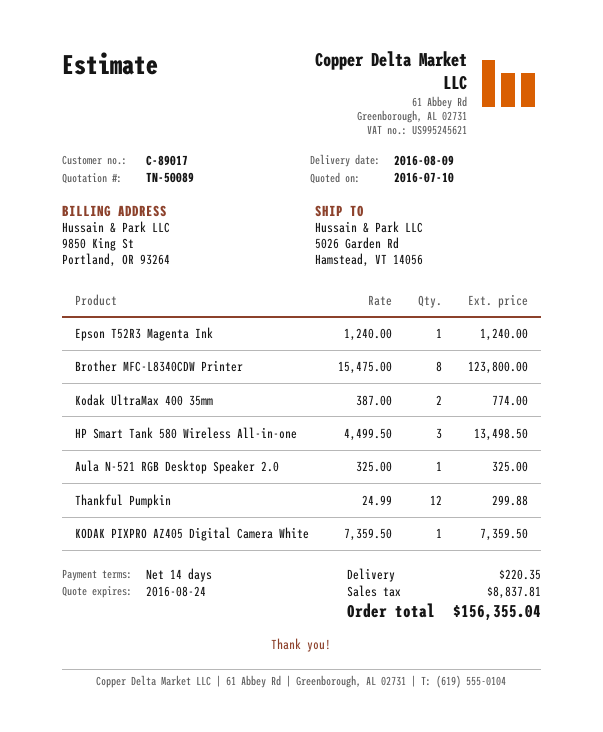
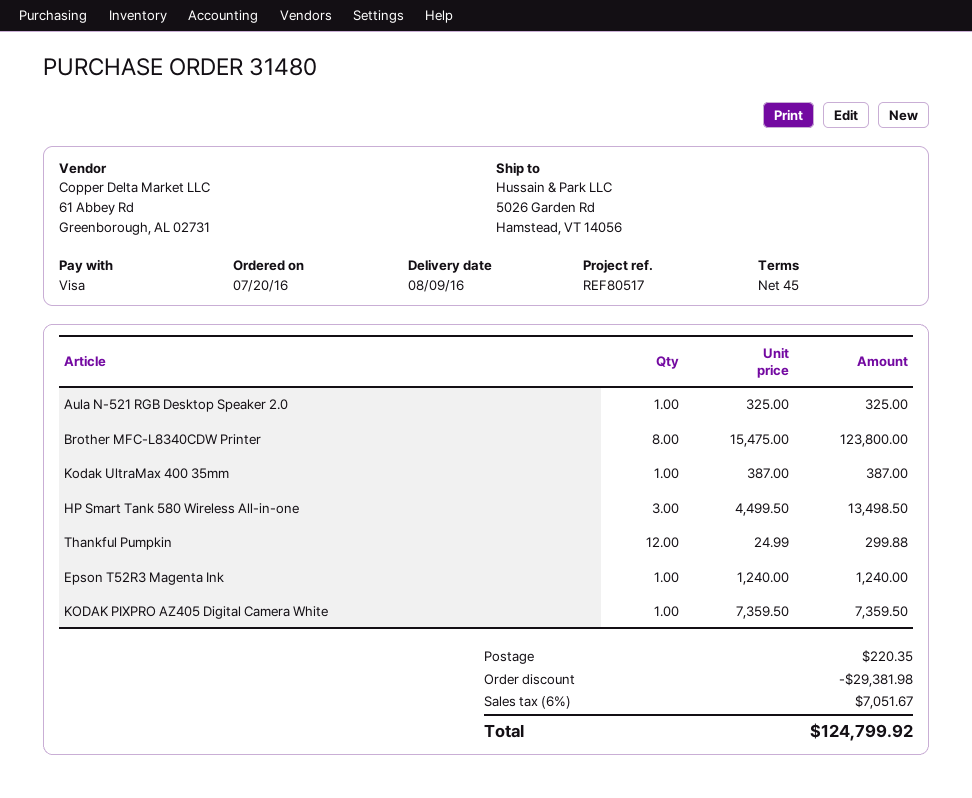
payment terms: 14 days -> 45 days
Kodak UltraMax 400 35mm: 2 x 387.00 = 774.00 -> 1 x 387.00 = 387.00
discount: none -> 29381.98
tax: 8837.81 -> 7051.67
total: 156355.04 -> 124799.92

